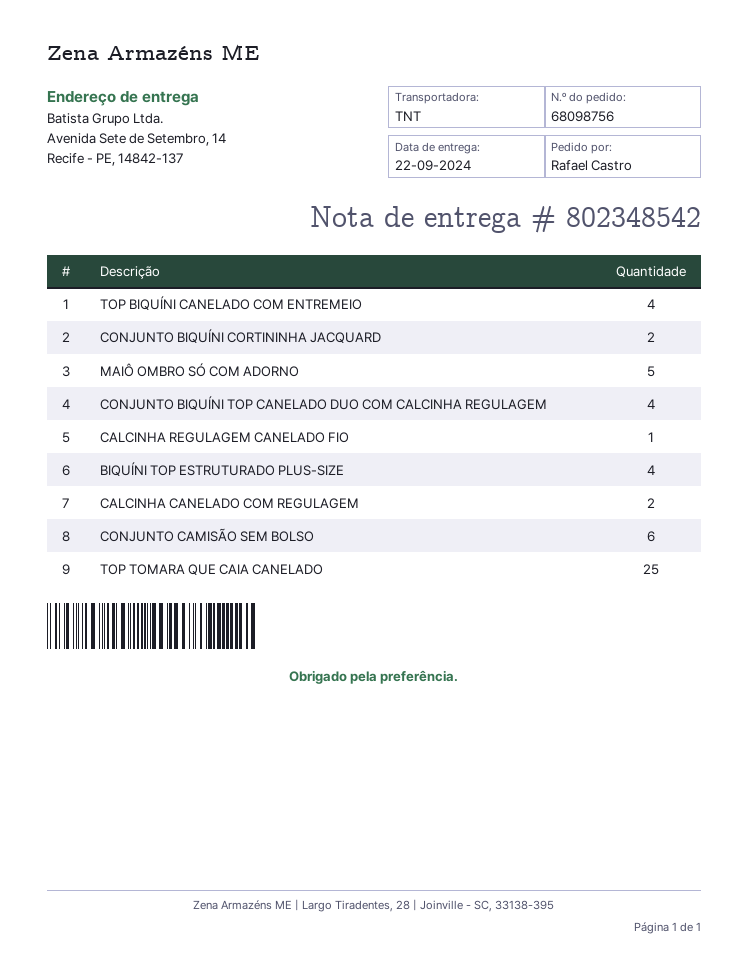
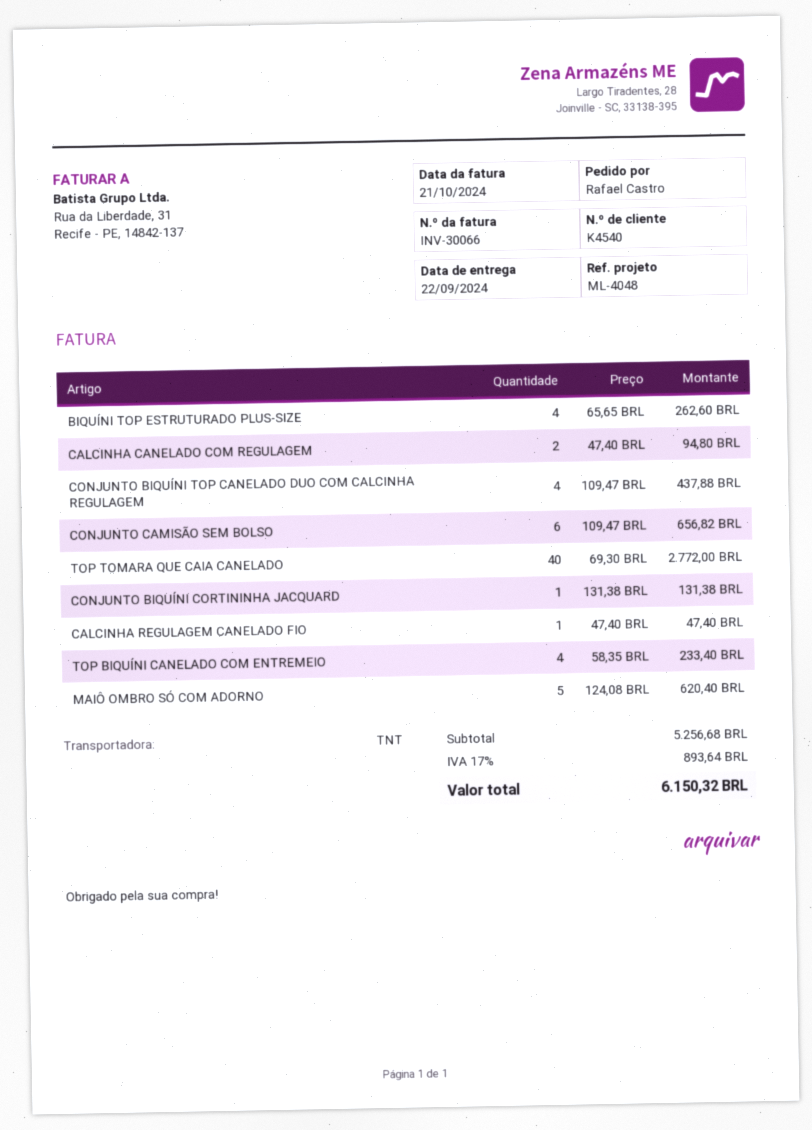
CONJUNTO BIQUÍNI CORTININHA JACQUARD: 2 -> 1
TOP TOMARA QUE CAIA CANELADO: 25 -> 40

